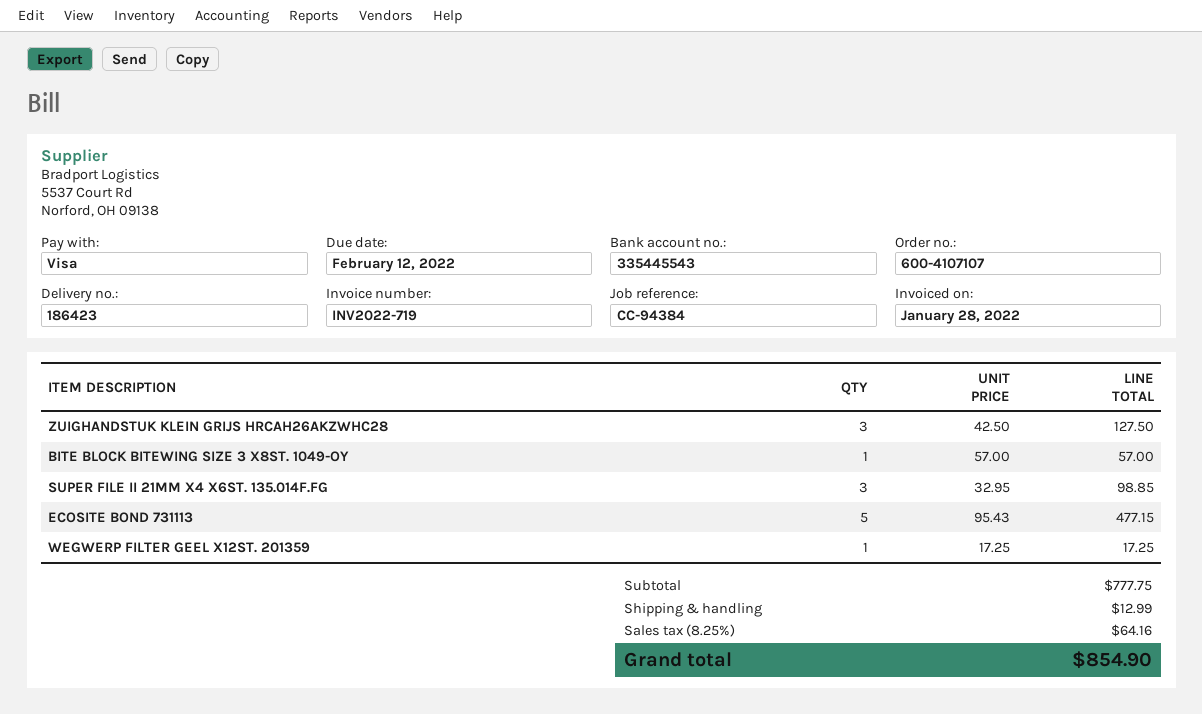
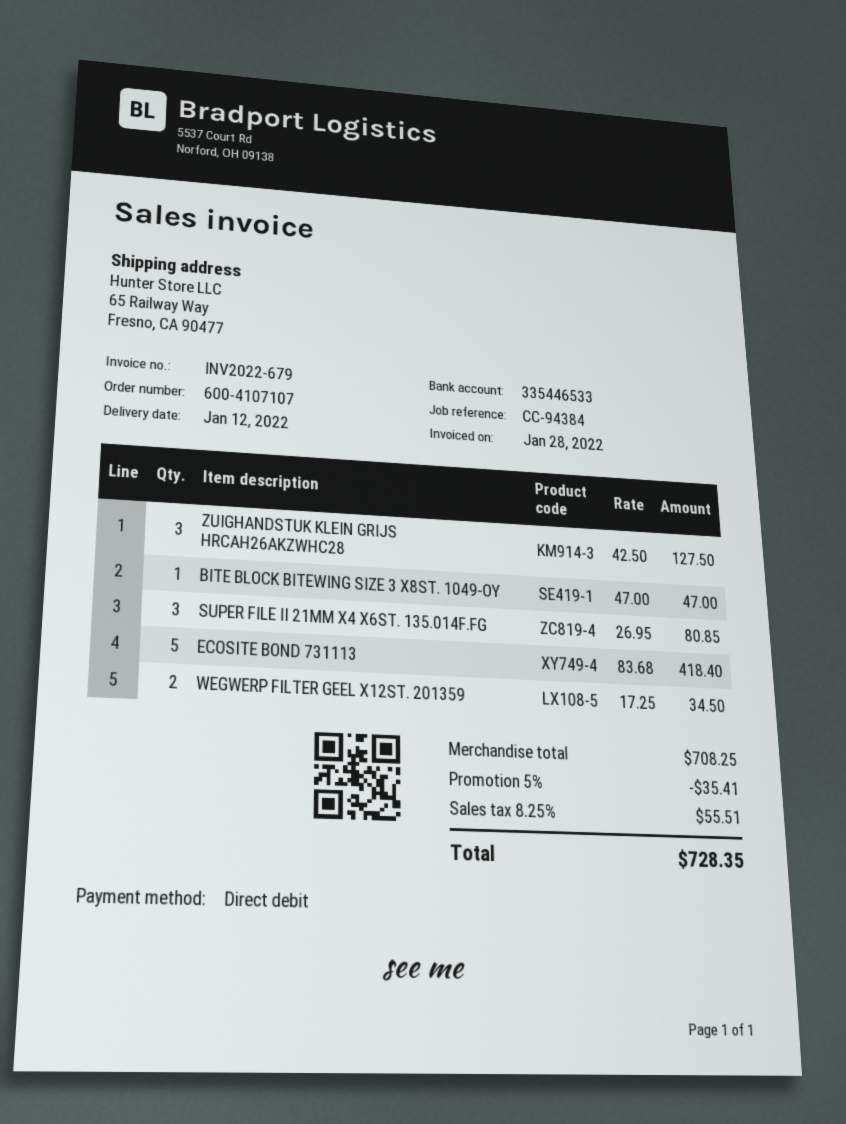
invoice number: INV2022-719 -> INV2022-679
payment method: Visa -> direct debit
bank account: 335445543 -> 335446533
BITE BLOCK BITEWING SIZE 3 X8ST. 1049-OY: 1 x 57.00 = 57.00 -> 1 x 47.00 = 47.00
SUPER FILE II 21MM X4 X6ST. 135.014F.FG: 3 x 32.95 = 98.85 -> 3 x 26.95 = 80.85
ECOSITE BOND 731113: 5 x 95.43 = 477.15 -> 5 x 83.68 = 418.40
WEGWERP FILTER GEEL X12ST. 201359: 1 x 17.25 = 17.25 -> 2 x 17.25 = 34.50
subtotal: 777.75 -> 708.25
discount: none -> 5% = 35.41
shipping: 12.99 -> none
tax: 8.25% = 64.16 -> 8.25% = 55.51
total: 854.90 -> 728.35

